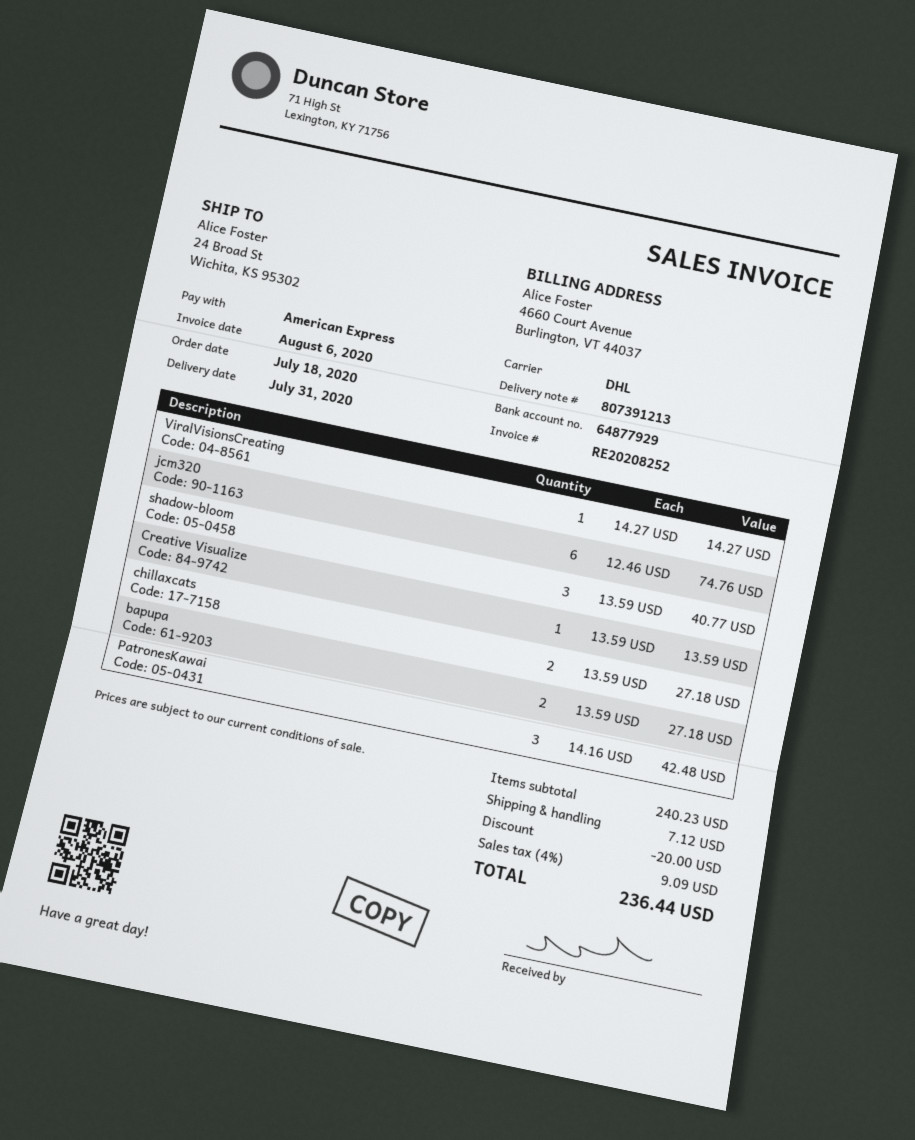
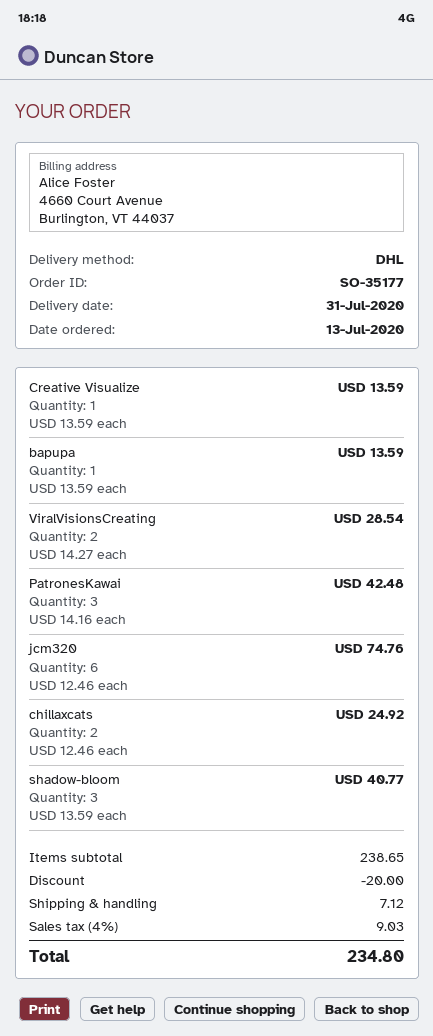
order date: 2020-07-18 -> 2020-07-13
ViralVisionsCreating: 1 x 14.27 = 14.27 -> 2 x 14.27 = 28.54
chillaxcats: 2 x 13.59 = 27.18 -> 2 x 12.46 = 24.92
bapupa: 2 x 13.59 = 27.18 -> 1 x 13.59 = 13.59
subtotal: 240.23 -> 238.65
tax: 4% = 9.09 -> 4% = 9.03
total: 236.44 -> 234.80

